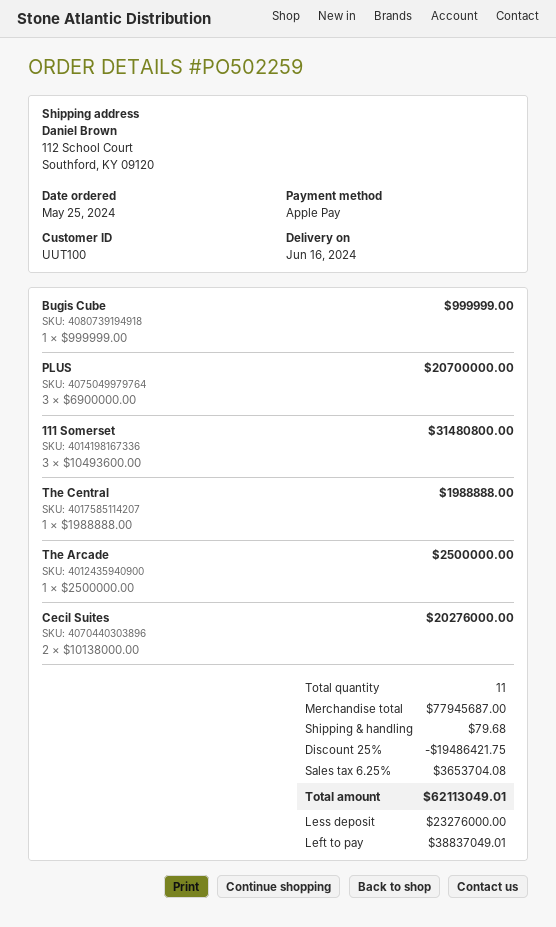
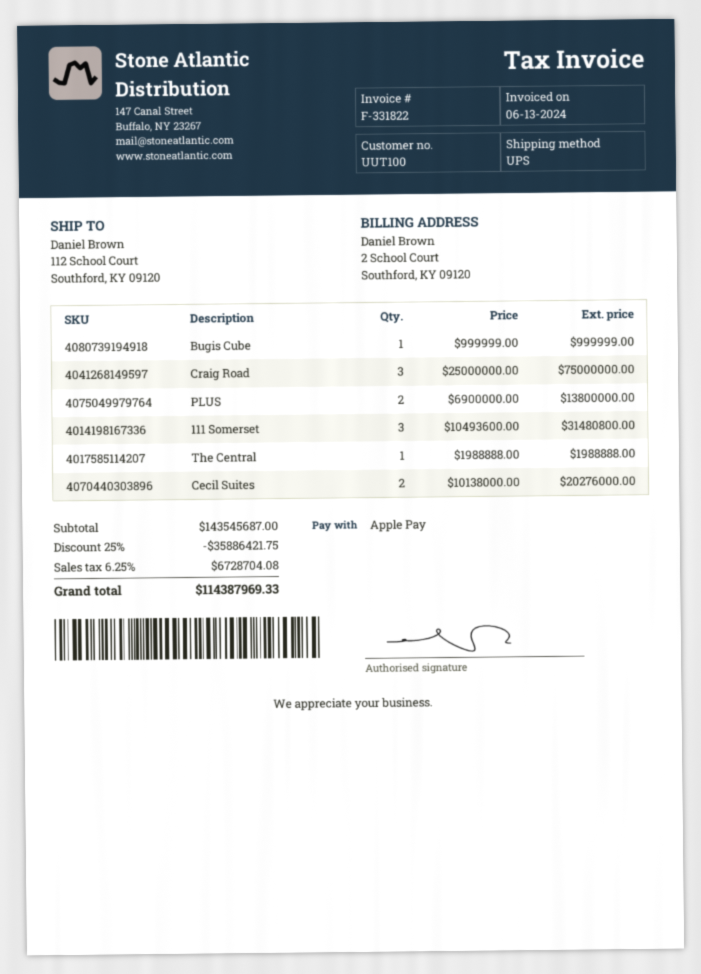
PLUS: 3 x 6900000.00 = 20700000.00 -> 2 x 6900000.00 = 13800000.00
The Arcade: 1 x 2500000.00 = 2500000.00 -> none
Craig Road: none -> 3 x 25000000.00 = 75000000.00
subtotal: 77945687.00 -> 143545687.00
discount: 25% = 19486421.75 -> 25% = 35886421.75
shipping: 79.68 -> none
tax: 6.25% = 3653704.08 -> 6.25% = 6728704.08
total: 62113049.01 -> 114387969.33

